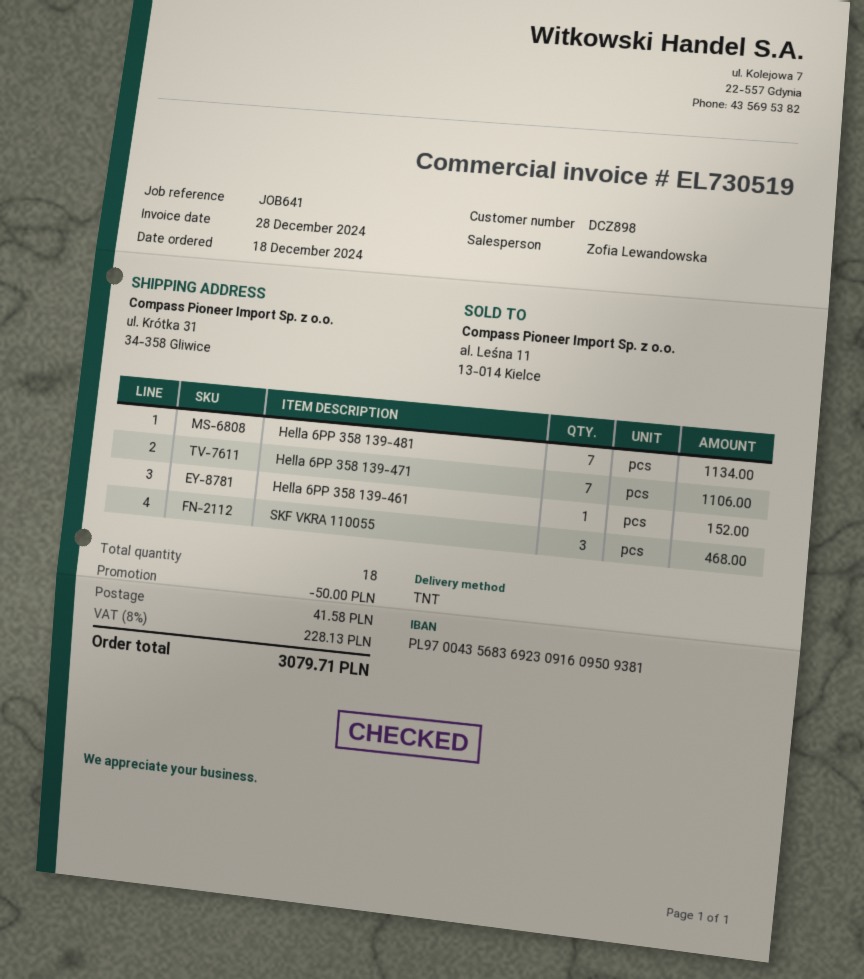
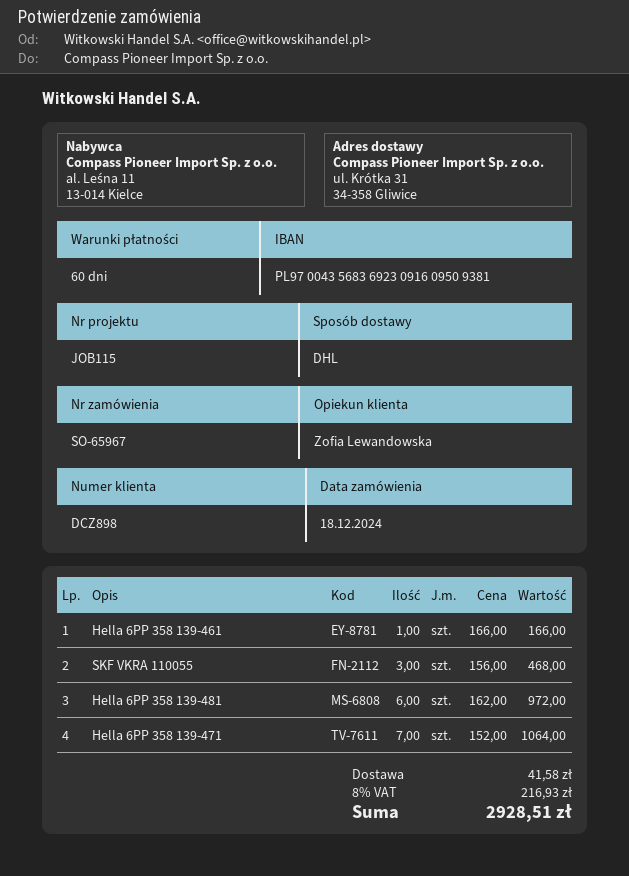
reference: JOB641 -> JOB115
shipping method: TNT -> DHL
Hella 6PP 358 139-481: 7 for 1134.00 -> 6 for 972.00
Hella 6PP 358 139-471: 7 for 1106.00 -> 7 for 1064.00
Hella 6PP 358 139-461: 1 for 152.00 -> 1 for 166.00
discount: 50.00 -> none
tax: 8% = 228.13 -> 8% = 216.93
total: 3079.71 -> 2928.51

